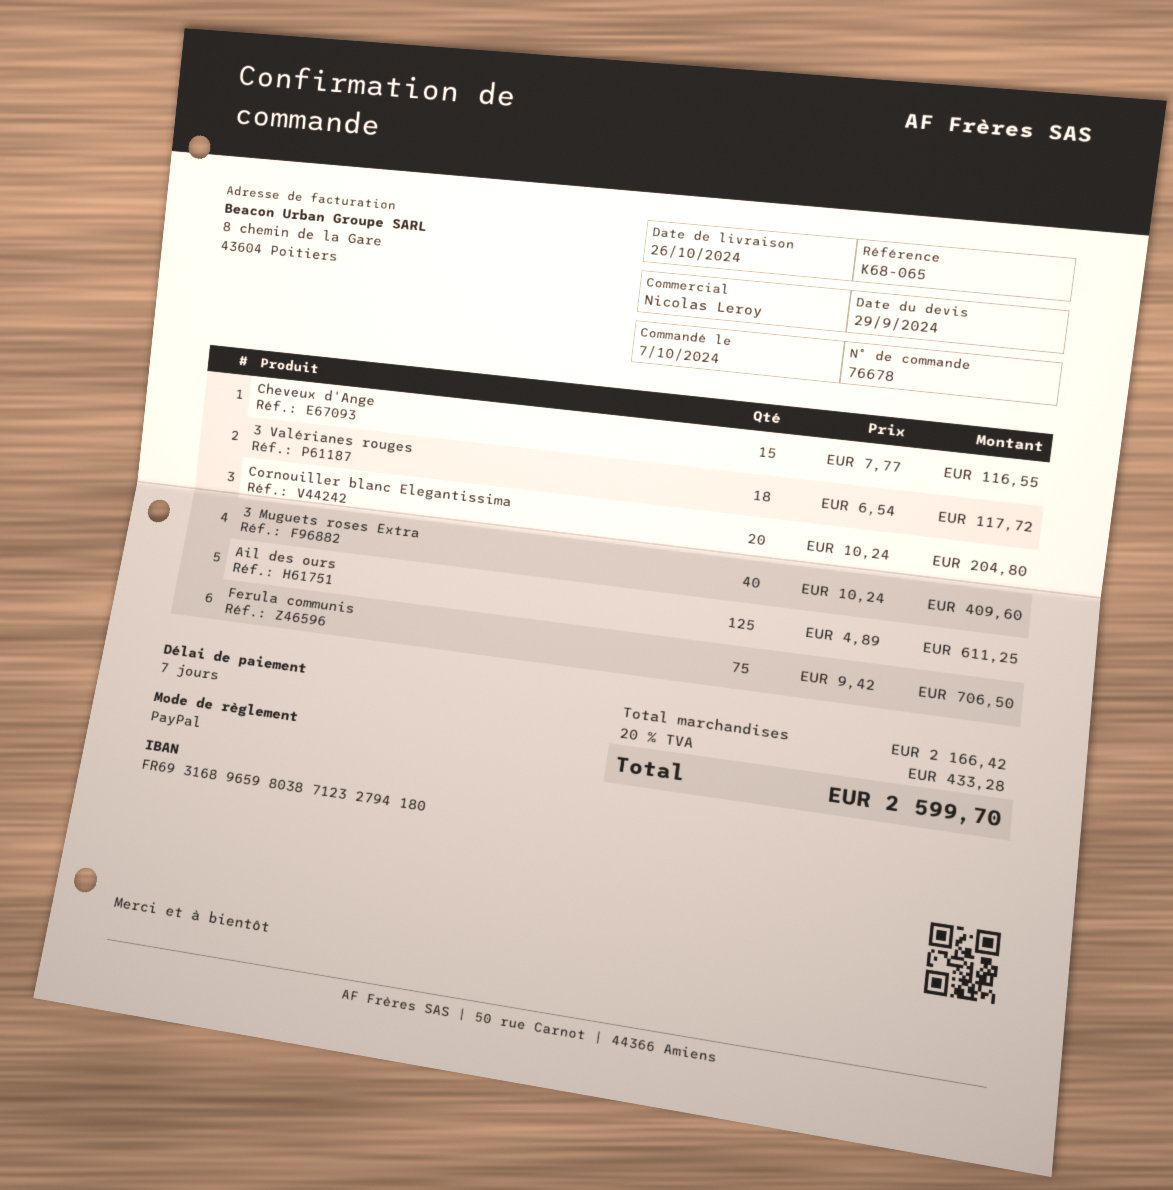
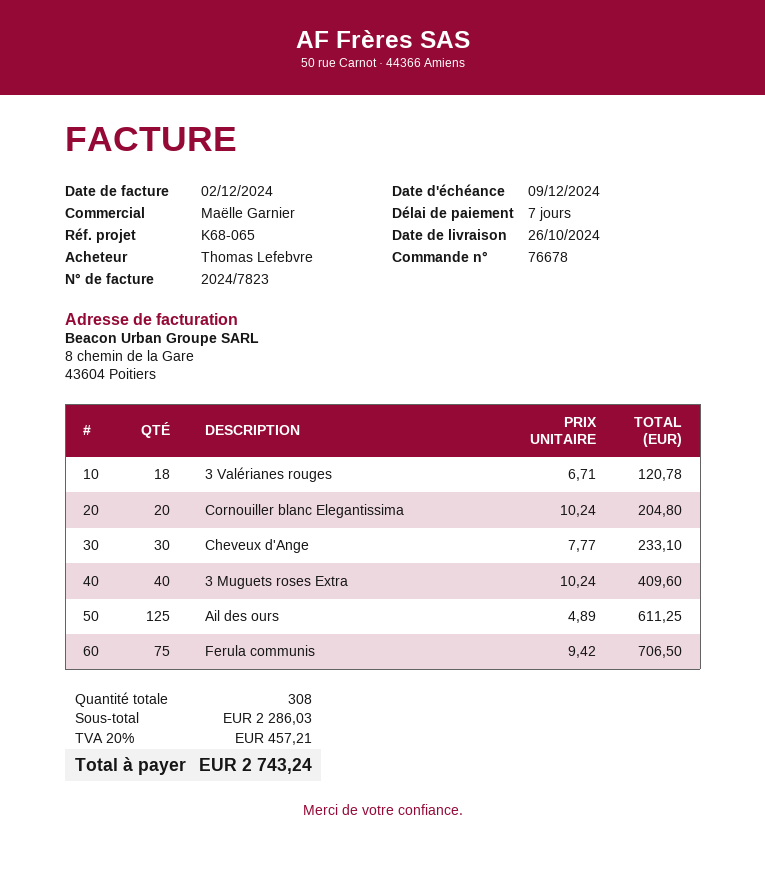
sales rep: Nicolas Leroy -> Maëlle Garnier
Cheveux d'Ange: 15 x 7.77 = 116.55 -> 30 x 7.77 = 233.10
3 Valérianes rouges: 18 x 6.54 = 117.72 -> 18 x 6.71 = 120.78
subtotal: 2166.42 -> 2286.03
tax: 20% = 433.28 -> 20% = 457.21
total: 2599.70 -> 2743.24

